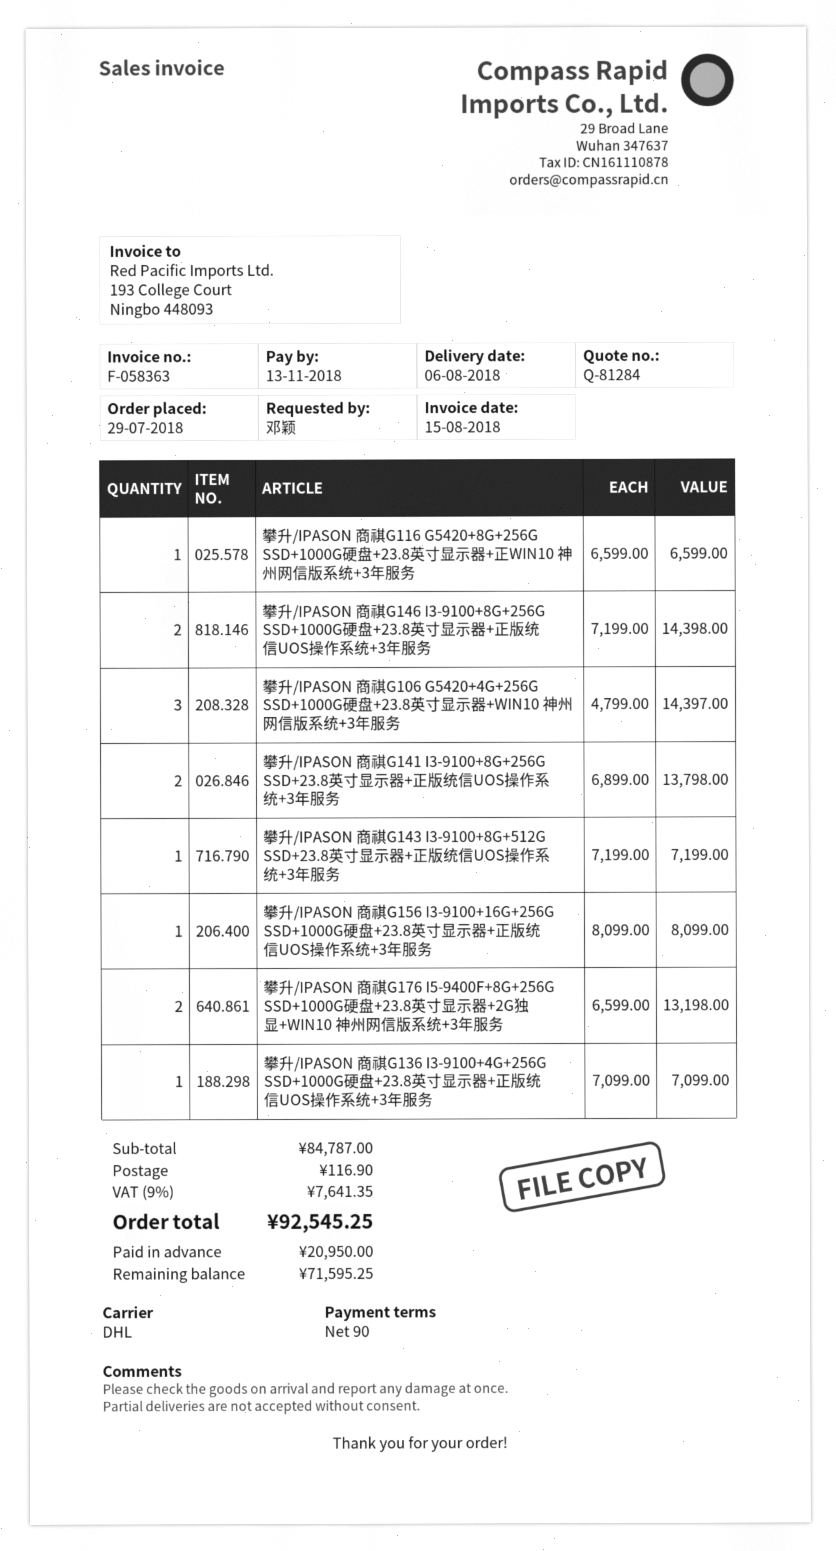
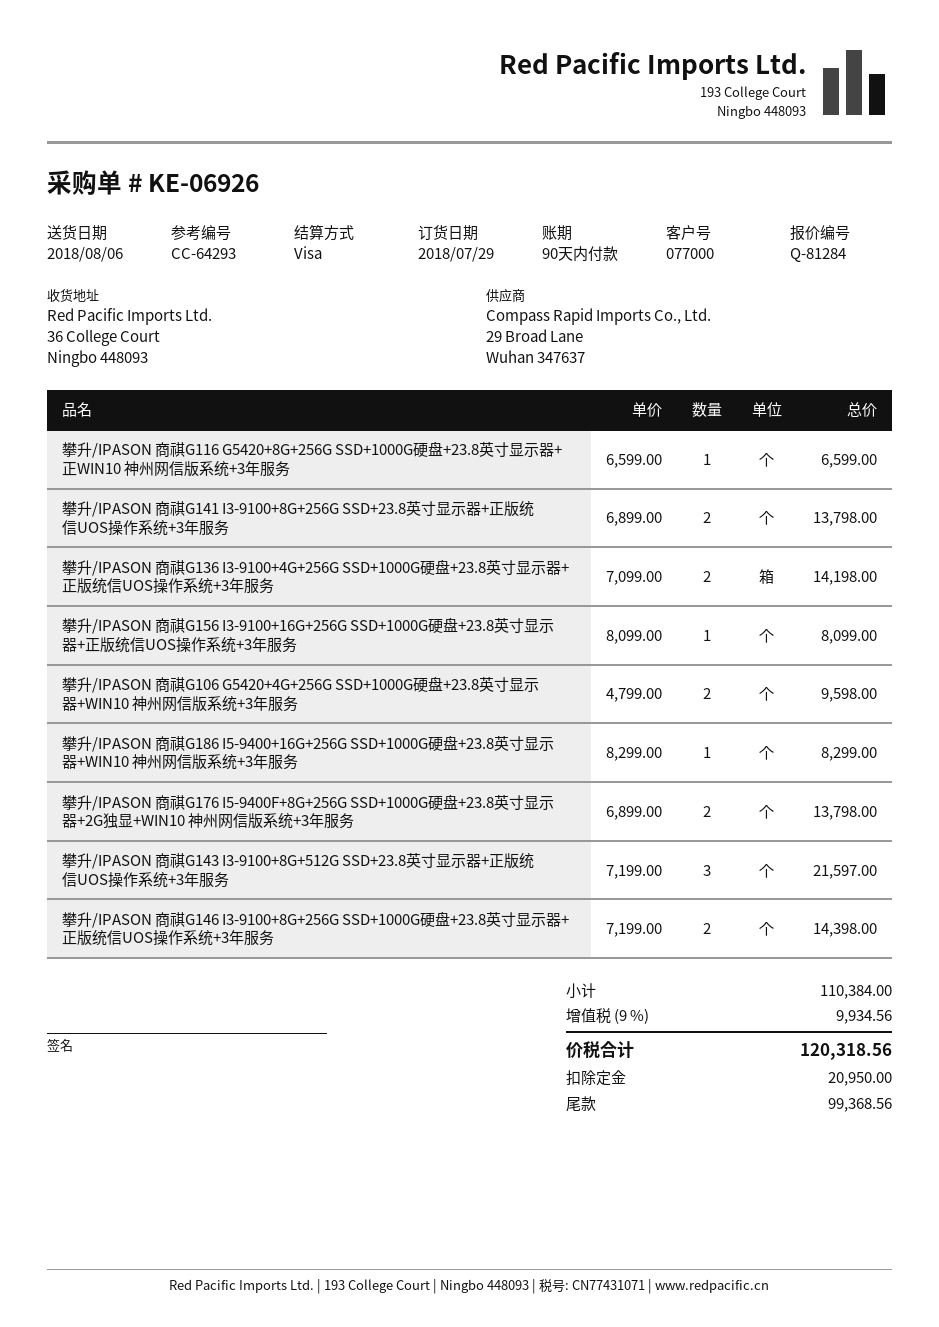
攀升/IPASON 商祺G106 G5420+4G+256G SSD+1000G硬盘+23.8英寸显示器+WIN10 神州网信版系统+3年服务: 3 x 4799.00 = 14397.00 -> 2 x 4799.00 = 9598.00
攀升/IPASON 商祺G143 I3-9100+8G+512G SSD+23.8英寸显示器+正版统信UOS操作系统+3年服务: 1 x 7199.00 = 7199.00 -> 3 x 7199.00 = 21597.00
攀升/IPASON 商祺G176 I5-9400F+8G+256G SSD+1000G硬盘+23.8英寸显示器+2G独显+WIN10 神州网信版系统+3年服务: 2 x 6599.00 = 13198.00 -> 2 x 6899.00 = 13798.00
攀升/IPASON 商祺G136 I3-9100+4G+256G SSD+1000G硬盘+23.8英寸显示器+正版统信UOS操作系统+3年服务: 1 x 7099.00 = 7099.00 -> 2 x 7099.00 = 14198.00
攀升/IPASON 商祺G186 I5-9400+16G+256G SSD+1000G硬盘+23.8英寸显示器+WIN10 神州网信版系统+3年服务: none -> 1 x 8299.00 = 8299.00
subtotal: 84787.00 -> 110384.00
shipping: 116.90 -> none
tax: 9% = 7641.35 -> 9% = 9934.56
total: 92545.25 -> 120318.56
balance: 71595.25 -> 99368.56

